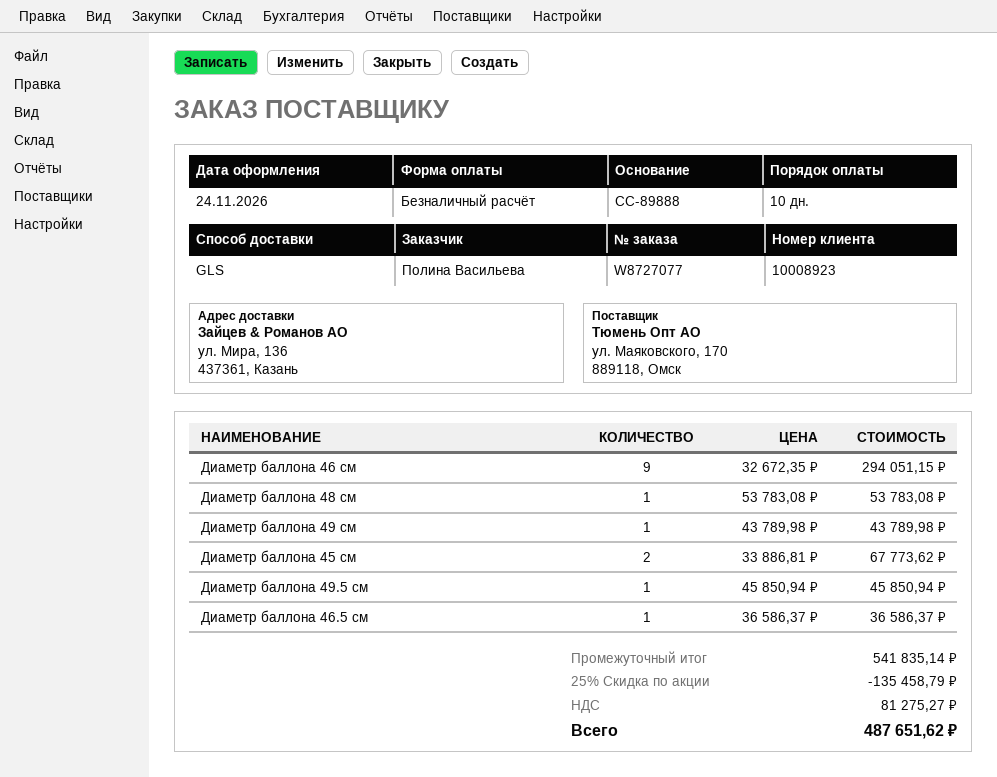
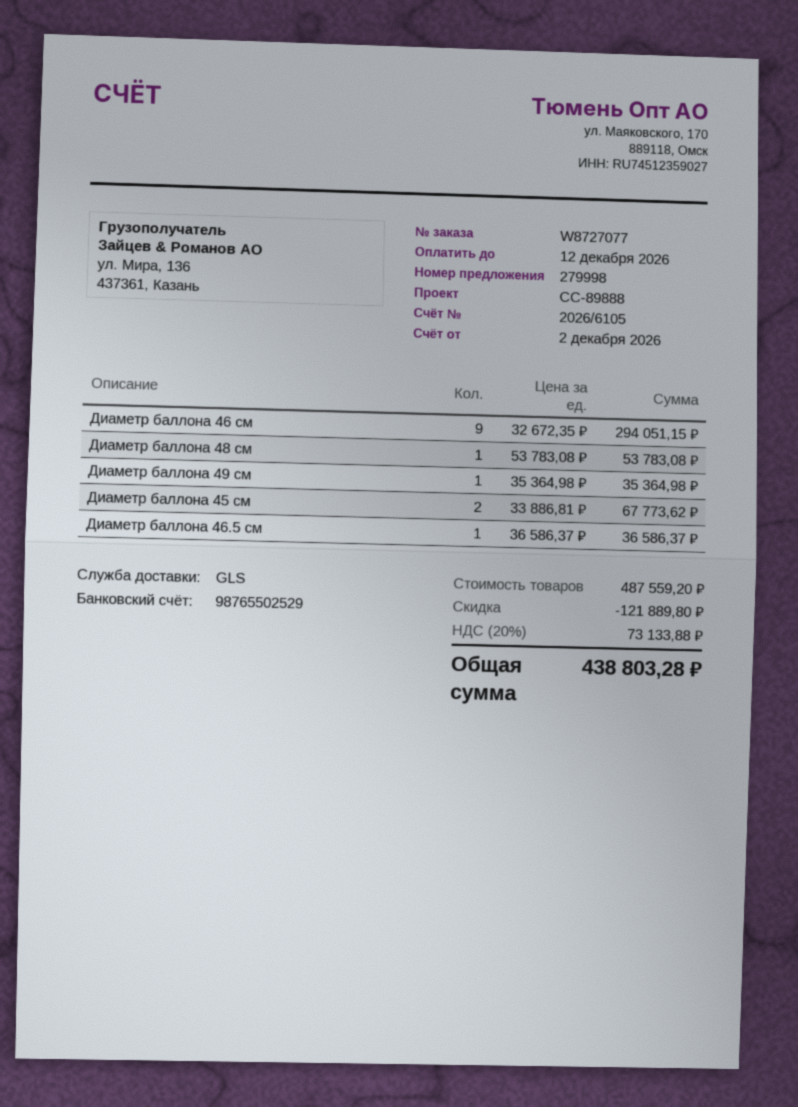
Диаметр баллона 49 см: 1 x 43789.98 = 43789.98 -> 1 x 35364.98 = 35364.98
Диаметр баллона 49.5 см: 1 x 45850.94 = 45850.94 -> none
subtotal: 541835.14 -> 487559.20
discount: 135458.79 -> 121889.80
tax: 81275.27 -> 73133.88
total: 487651.62 -> 438803.28

